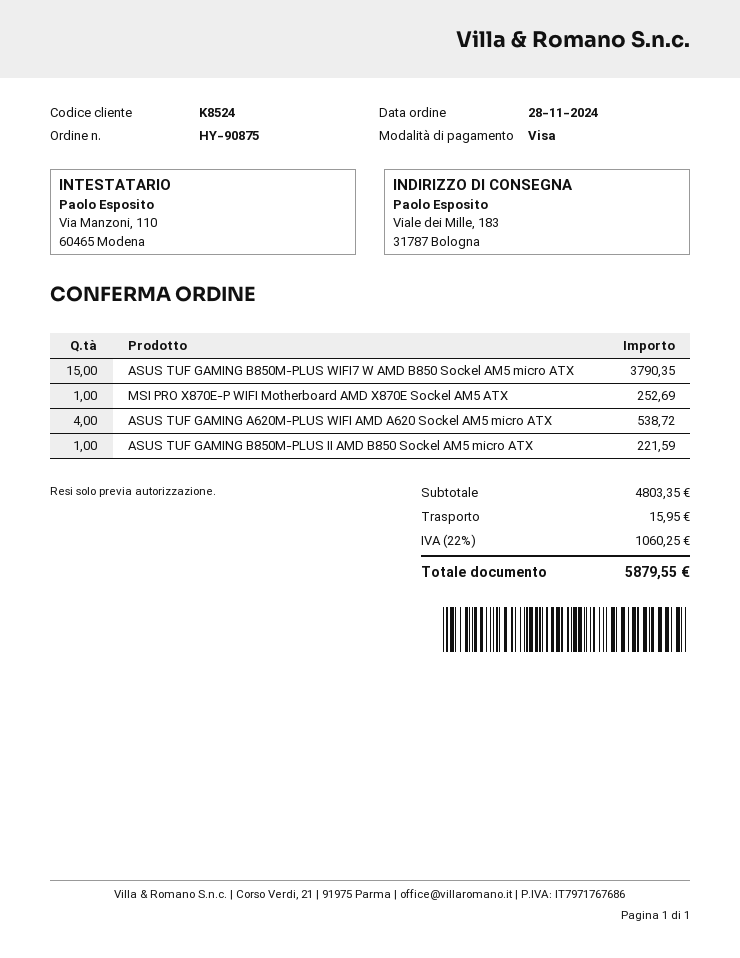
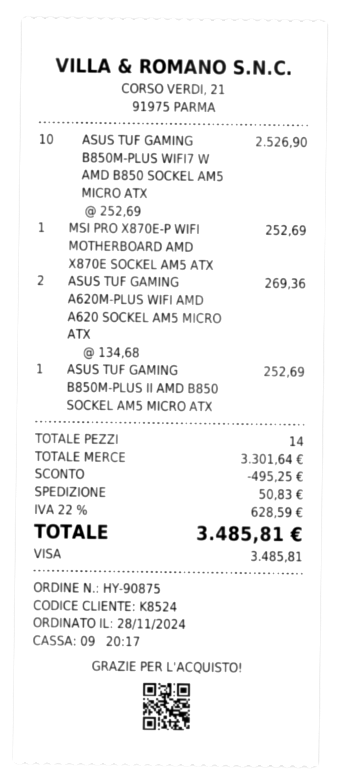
ASUS TUF GAMING B850M-PLUS WIFI7 W AMD B850 Sockel AM5 micro ATX: 15 for 3790.35 -> 10 for 2526.90
ASUS TUF GAMING A620M-PLUS WIFI AMD A620 Sockel AM5 micro ATX: 4 for 538.72 -> 2 for 269.36
ASUS TUF GAMING B850M-PLUS II AMD B850 Sockel AM5 micro ATX: 1 for 221.59 -> 1 for 252.69
subtotal: 4803.35 -> 3301.64
discount: none -> 495.25
shipping: 15.95 -> 50.83
tax: 22% = 1060.25 -> 22% = 628.59
total: 5879.55 -> 3485.81

